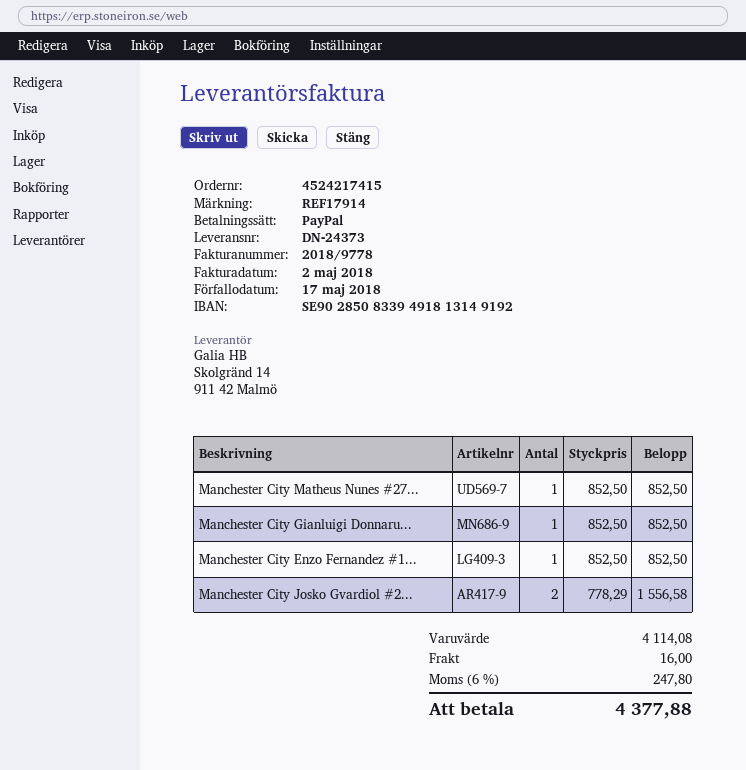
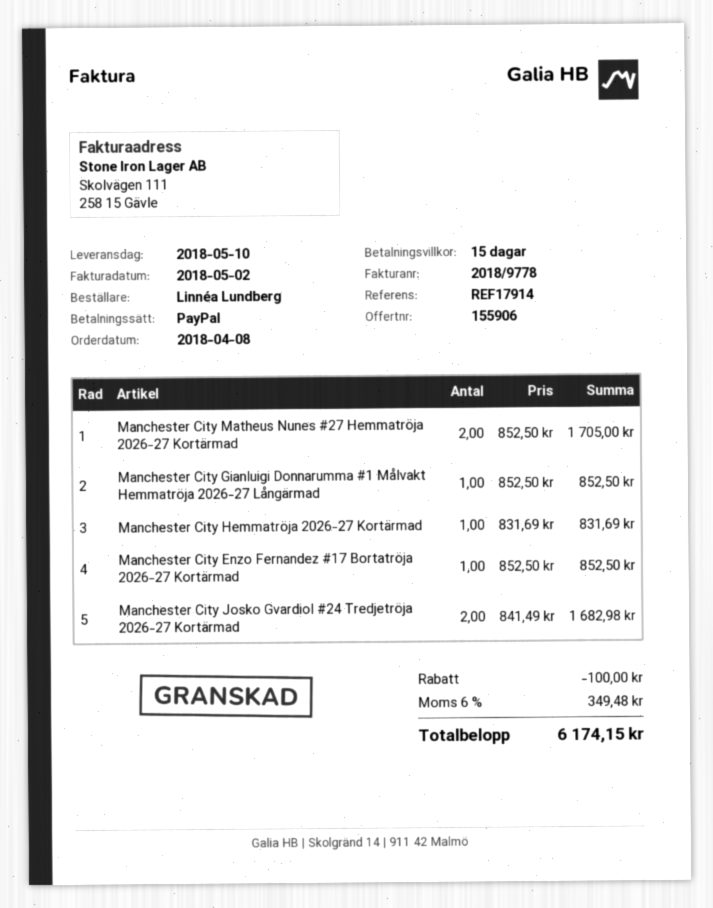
Manchester City Matheus Nunes #27...: 1 x 852.50 = 852.50 -> 2 x 852.50 = 1705.00
Manchester City Josko Gvardiol #2...: 2 x 778.29 = 1556.58 -> 2 x 841.49 = 1682.98
Manchester City Hemmatröja 2026-27 Kortärmad: none -> 1 x 831.69 = 831.69
discount: none -> 100.00
shipping: 16.00 -> none
tax: 6% = 247.80 -> 6% = 349.48
total: 4377.88 -> 6174.15

